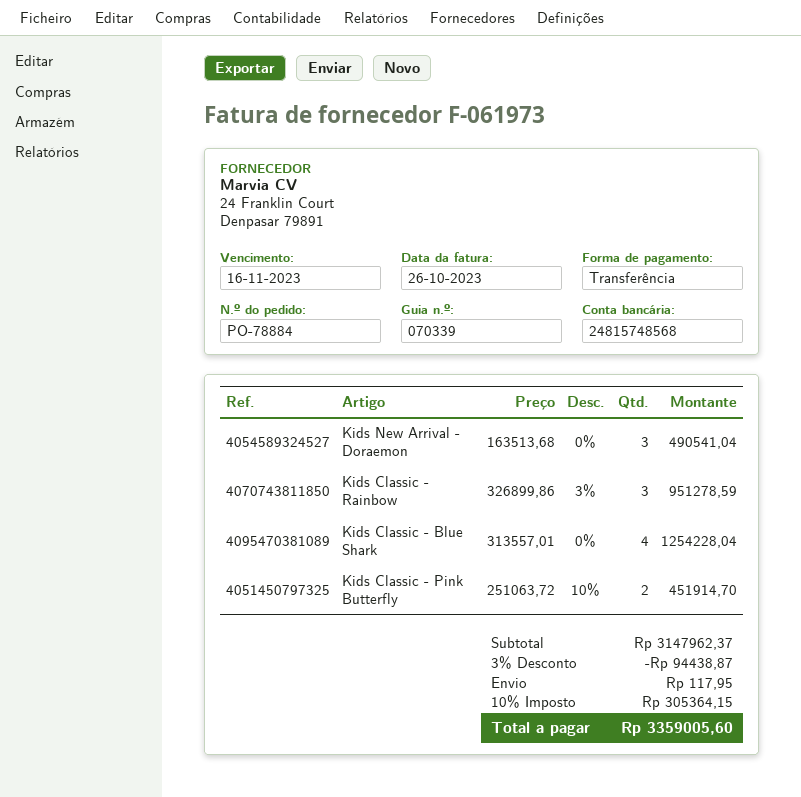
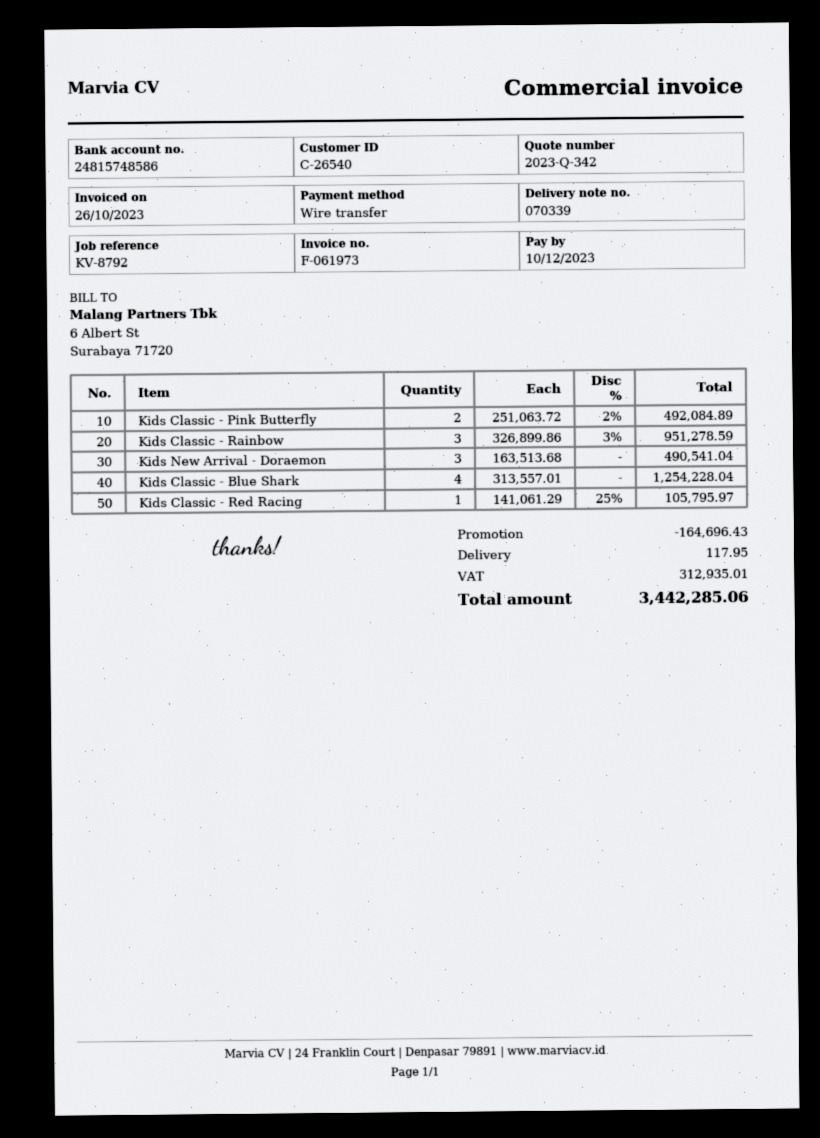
due date: 2023-11-16 -> 2023-12-10
bank account: 24815748568 -> 24815748586
Kids Classic - Pink Butterfly: 2 x 251063.72 - 10% = 451914.70 -> 2 x 251063.72 - 2% = 492084.89
Kids Classic - Red Racing: none -> 1 x 141061.29 - 25% = 105795.97
discount: 94438.87 -> 164696.43
tax: 305364.15 -> 312935.01
total: 3359005.60 -> 3442285.06

